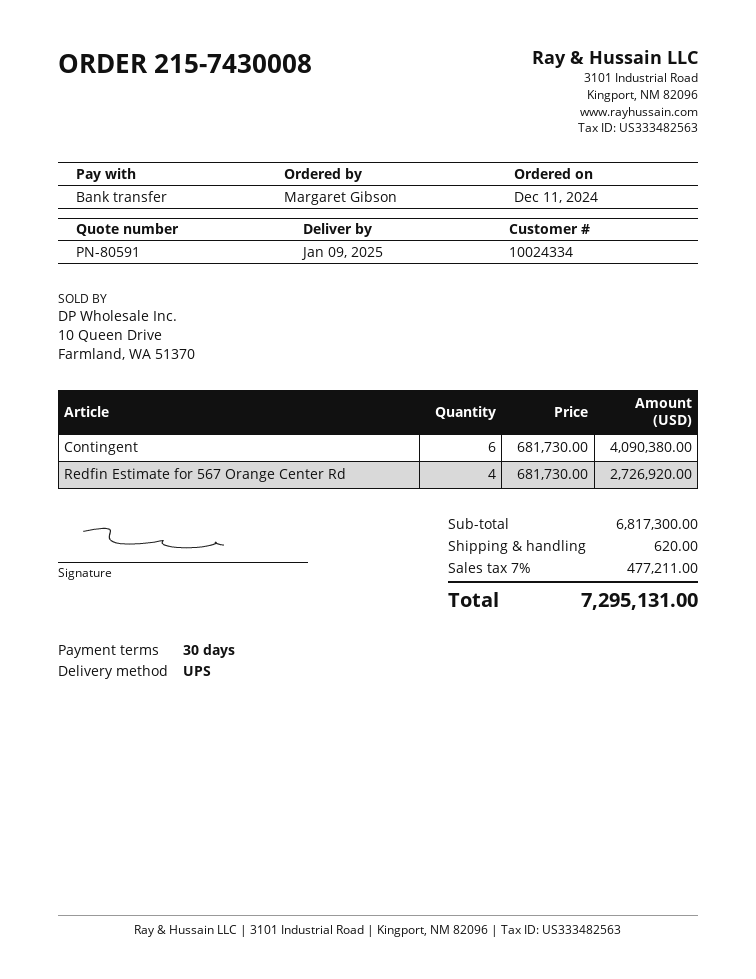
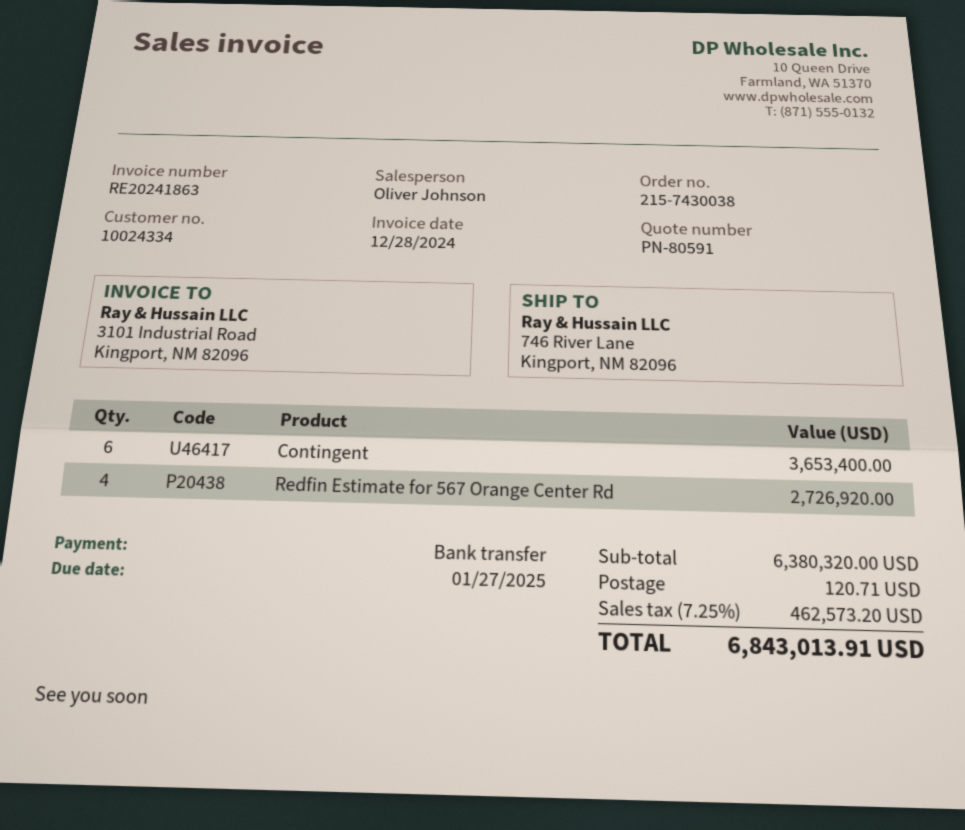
order number: 215-7430008 -> 215-7430038
Contingent: 6 for 4090380.00 -> 6 for 3653400.00
subtotal: 6817300.00 -> 6380320.00
shipping: 620.00 -> 120.71
tax: 7% = 477211.00 -> 7.25% = 462573.20
total: 7295131.00 -> 6843013.91

